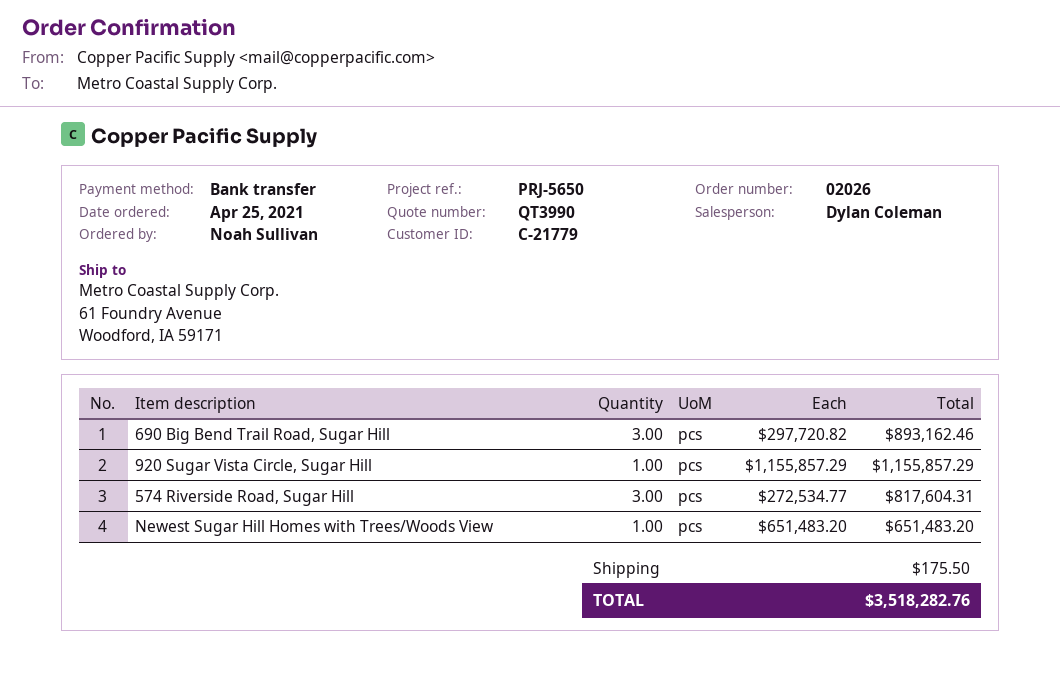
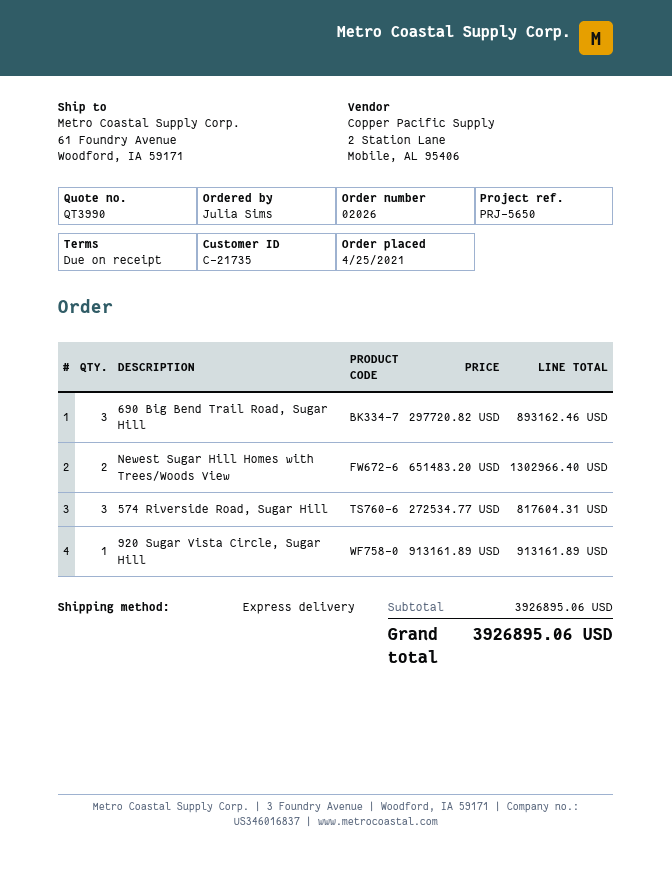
customer number: C-21779 -> C-21735
ordered by: Noah Sullivan -> Julia Sims
920 Sugar Vista Circle, Sugar Hill: 1 x 1155857.29 = 1155857.29 -> 1 x 913161.89 = 913161.89
Newest Sugar Hill Homes with Trees/Woods View: 1 x 651483.20 = 651483.20 -> 2 x 651483.20 = 1302966.40
shipping: 175.50 -> none
total: 3518282.76 -> 3926895.06

